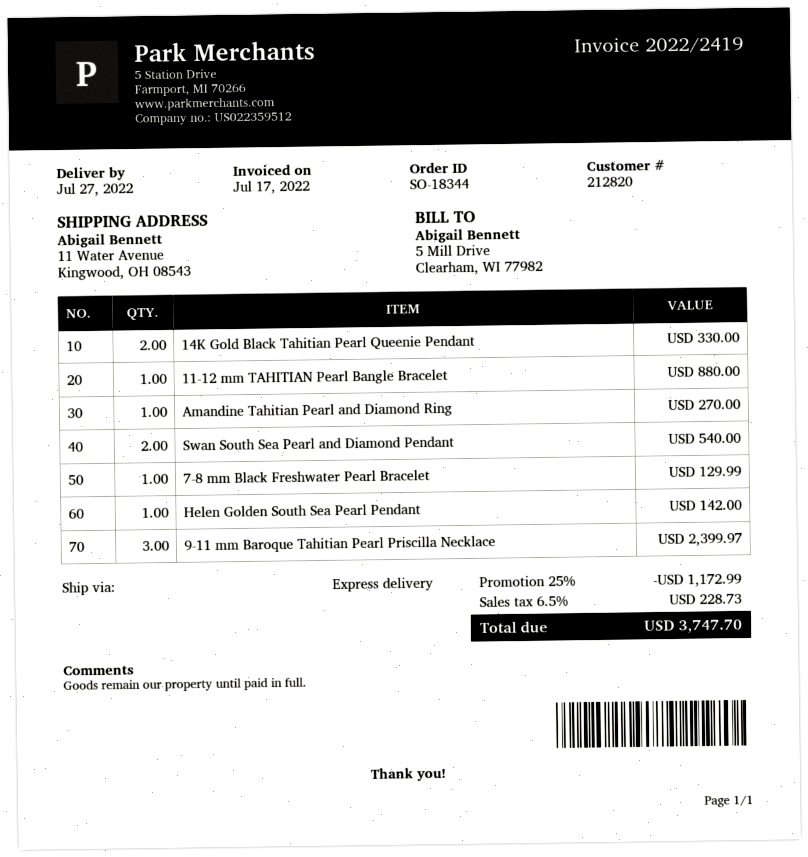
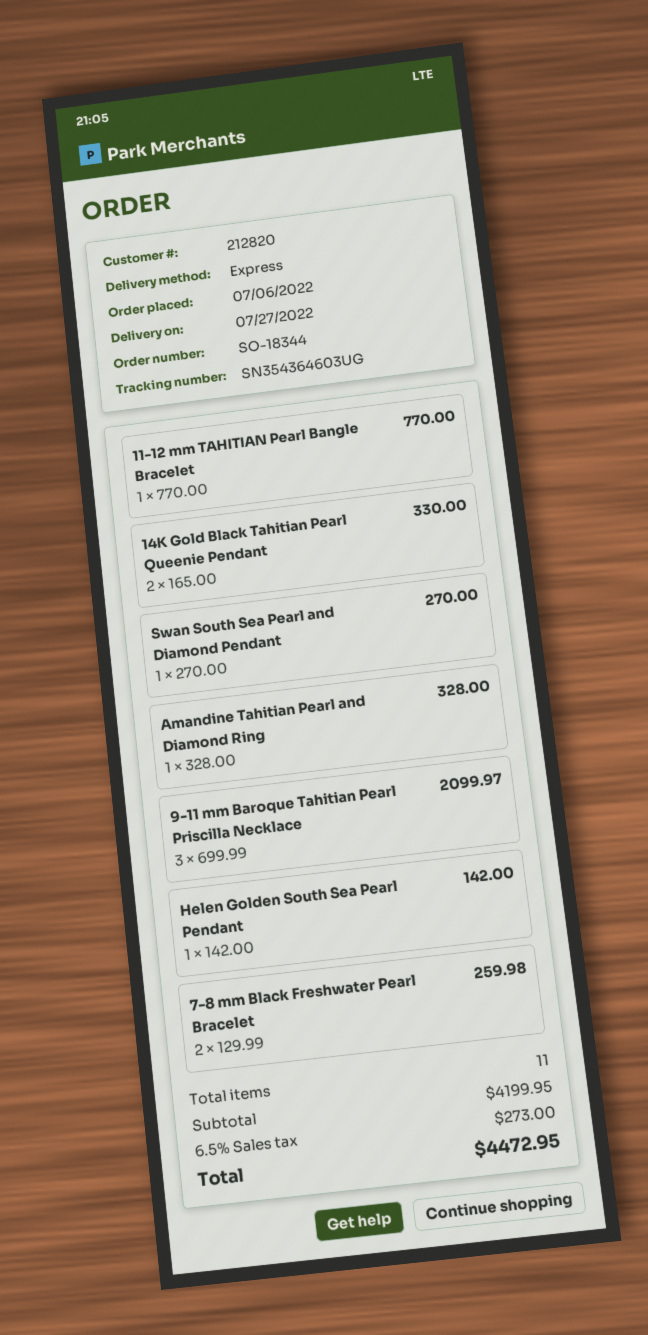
11-12 mm TAHITIAN Pearl Bangle Bracelet: 1 for 880.00 -> 1 for 770.00
Amandine Tahitian Pearl and Diamond Ring: 1 for 270.00 -> 1 for 328.00
Swan South Sea Pearl and Diamond Pendant: 2 for 540.00 -> 1 for 270.00
7-8 mm Black Freshwater Pearl Bracelet: 1 for 129.99 -> 2 for 259.98
9-11 mm Baroque Tahitian Pearl Priscilla Necklace: 3 for 2399.97 -> 3 for 2099.97
discount: 25% = 1172.99 -> none
tax: 6.5% = 228.73 -> 6.5% = 273.00
total: 3747.70 -> 4472.95

